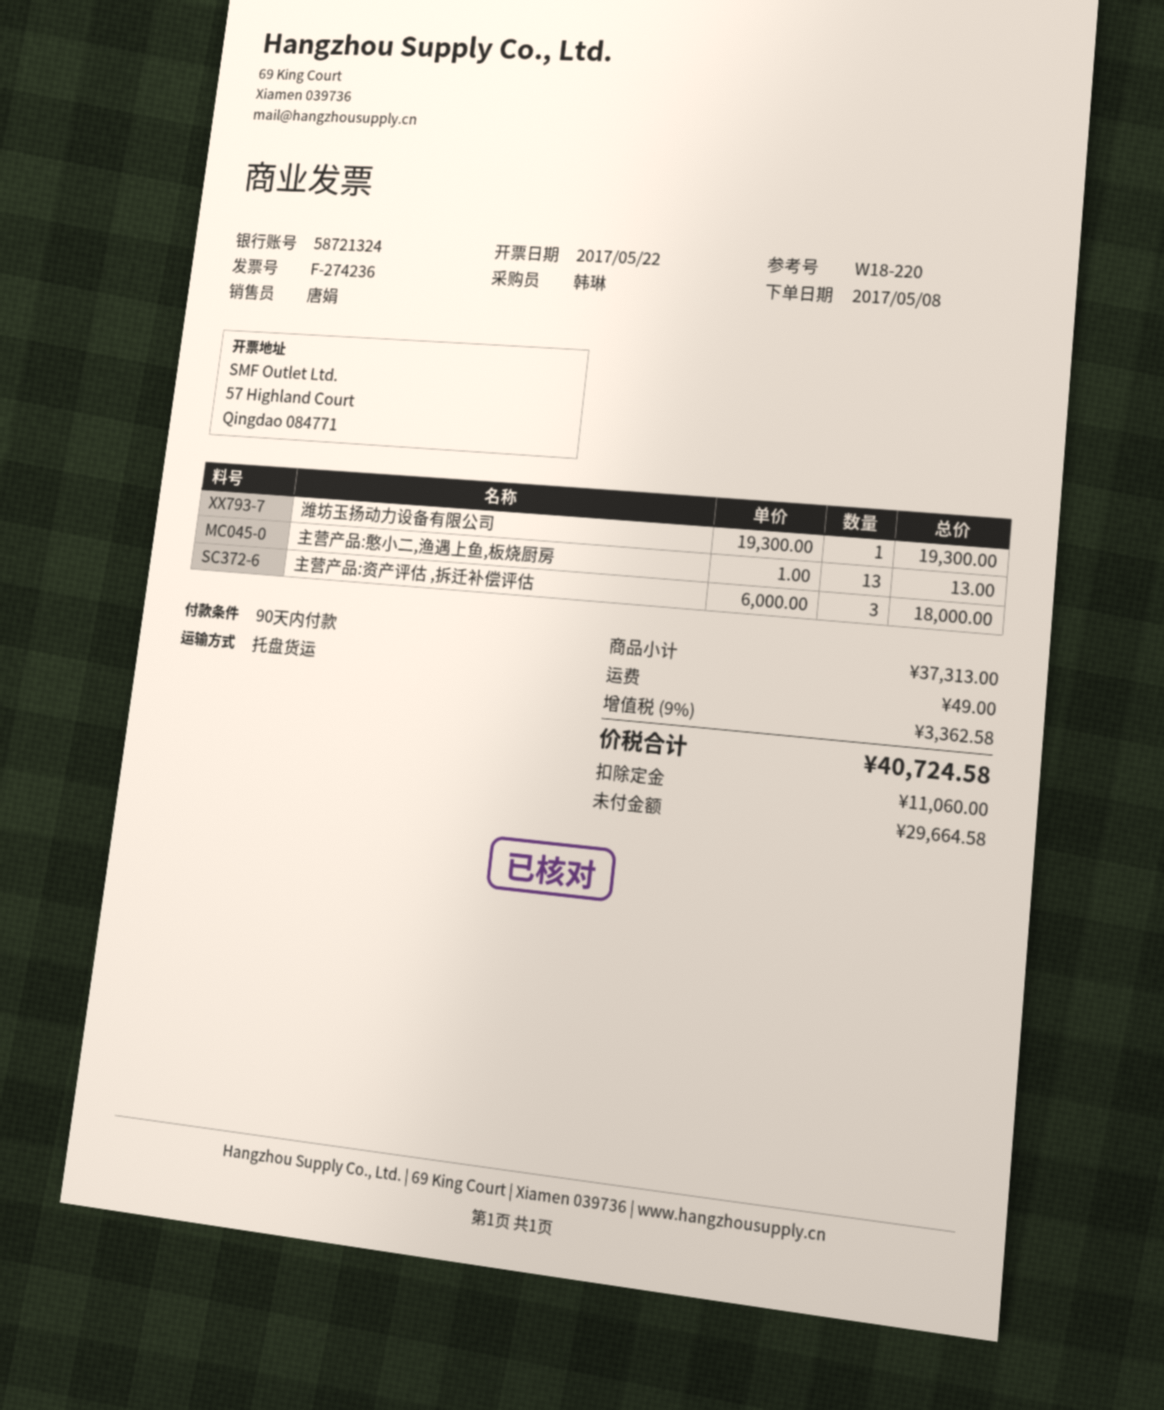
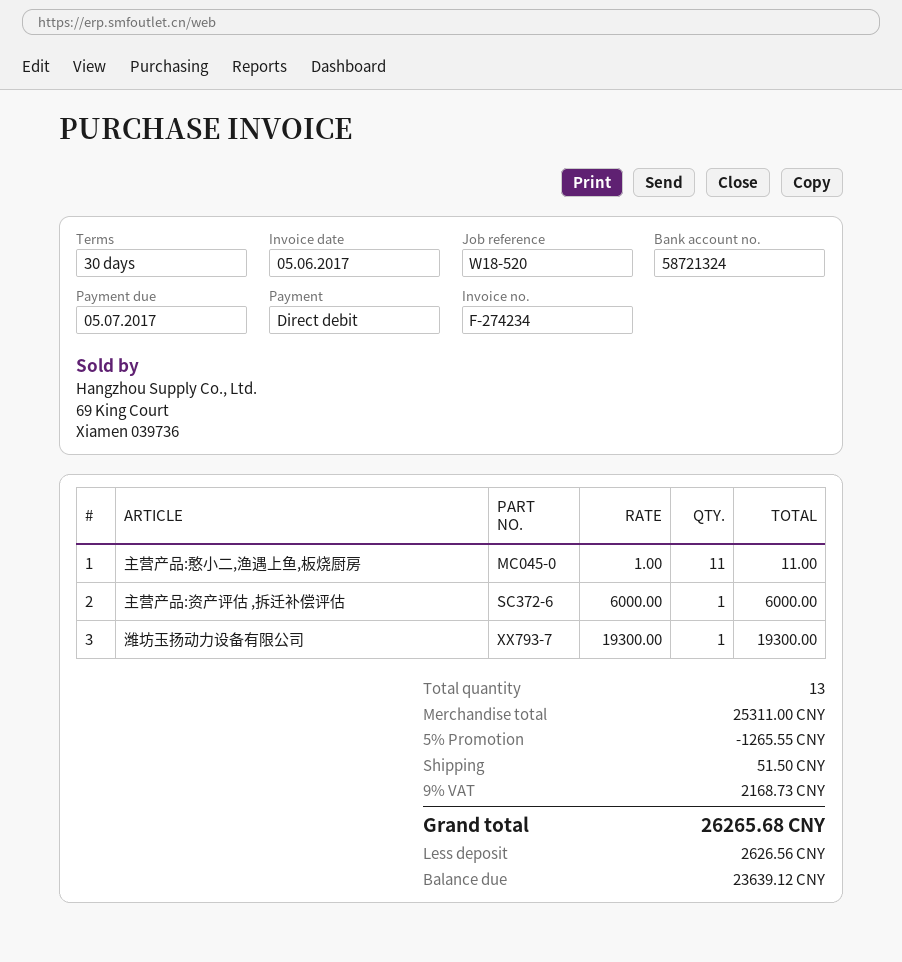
invoice number: F-274236 -> F-274234
invoice date: 2017-05-22 -> 2017-06-05
payment terms: 90 days -> 30 days
reference: W18-220 -> W18-520
主营产品:憨小二,渔遇上鱼,板烧厨房: 13 x 1.00 = 13.00 -> 11 x 1.00 = 11.00
主营产品:资产评估 ,拆迁补偿评估: 3 x 6000.00 = 18000.00 -> 1 x 6000.00 = 6000.00
subtotal: 37313.00 -> 25311.00
discount: none -> 5% = 1265.55
shipping: 49.00 -> 51.50
tax: 9% = 3362.58 -> 9% = 2168.73
total: 40724.58 -> 26265.68
deposit: 11060.00 -> 2626.56
balance: 29664.58 -> 23639.12

